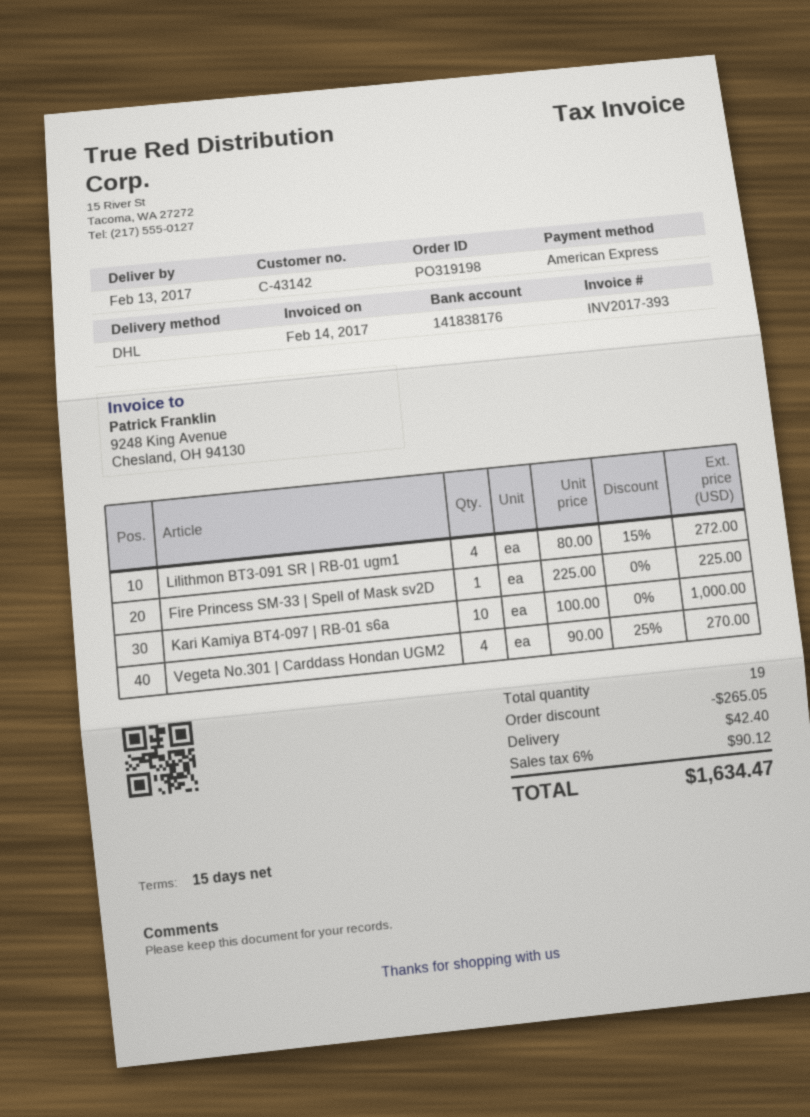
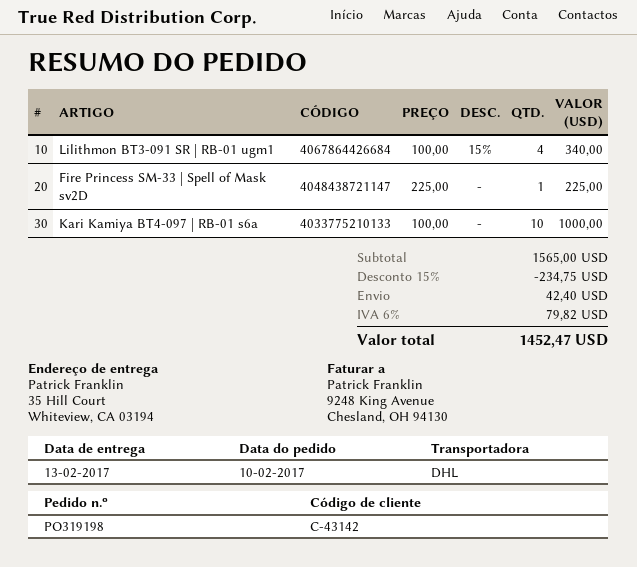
Lilithmon BT3-091 SR | RB-01 ugm1: 4 x 80.00 - 15% = 272.00 -> 4 x 100.00 - 15% = 340.00
Vegeta No.301 | Carddass Hondan UGM2: 4 x 90.00 - 25% = 270.00 -> none
discount: 265.05 -> 234.75
tax: 6% = 90.12 -> 6% = 79.82
total: 1634.47 -> 1452.47

